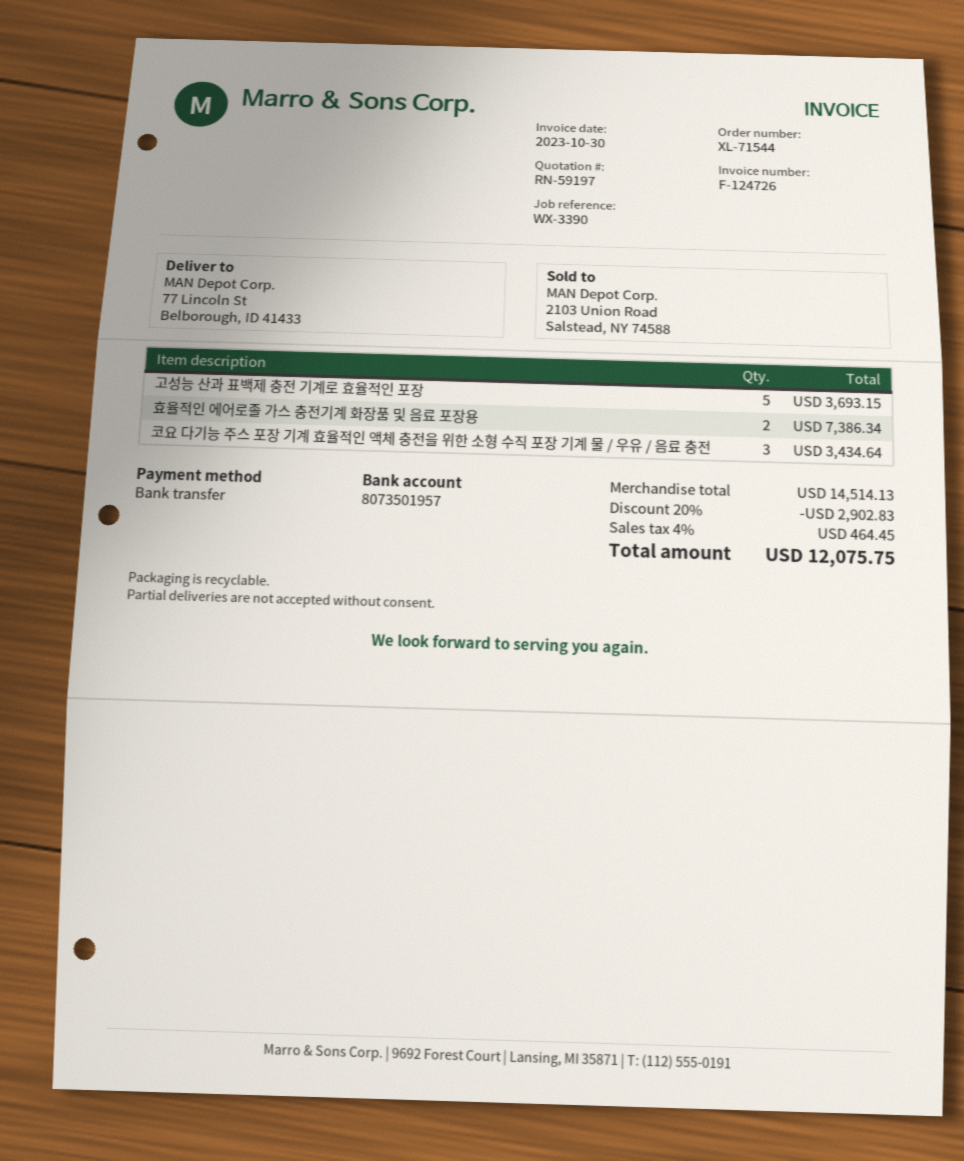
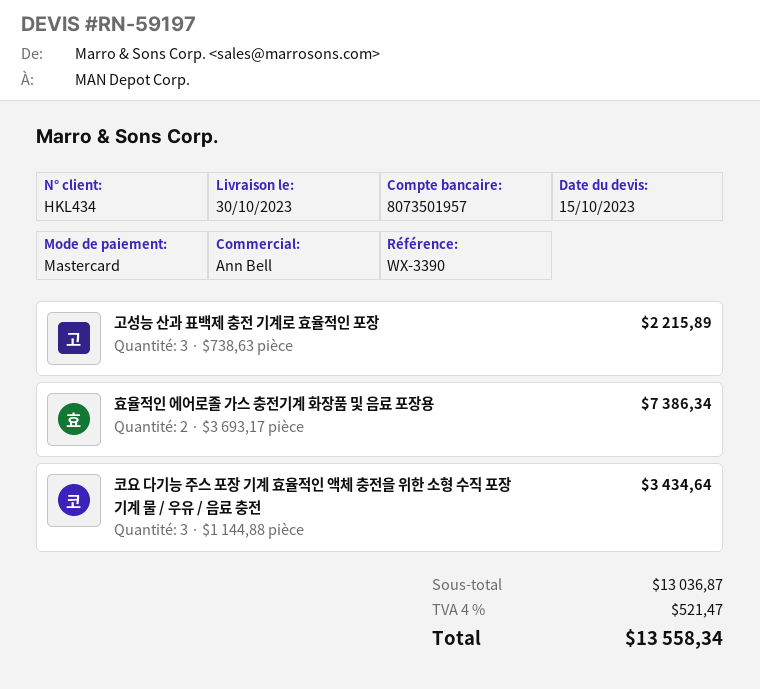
payment method: bank transfer -> Mastercard
고성능 산과 표백제 충전 기계로 효율적인 포장: 5 for 3693.15 -> 3 for 2215.89
subtotal: 14514.13 -> 13036.87
discount: 20% = 2902.83 -> none
tax: 4% = 464.45 -> 4% = 521.47
total: 12075.75 -> 13558.34

